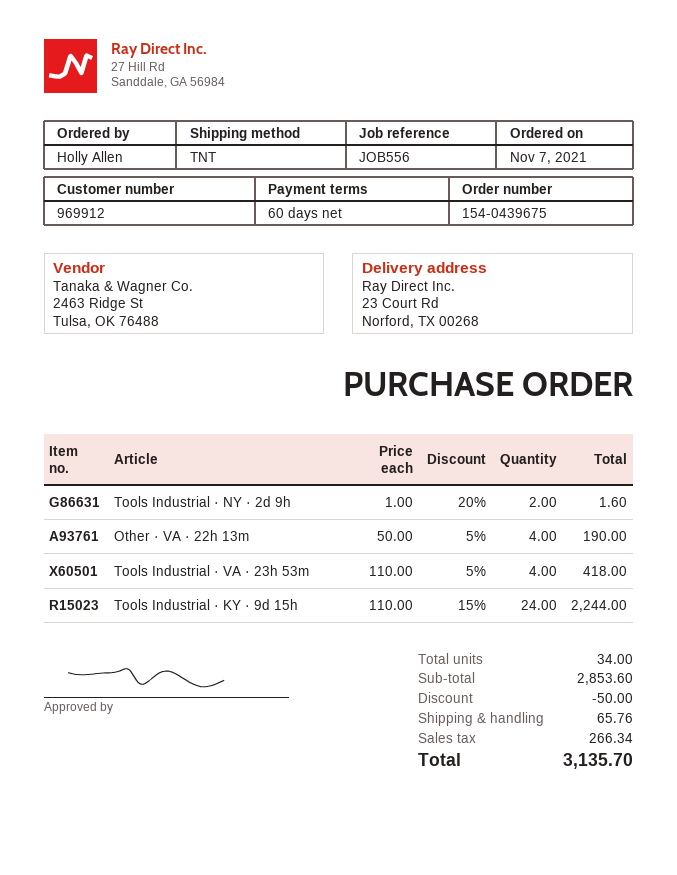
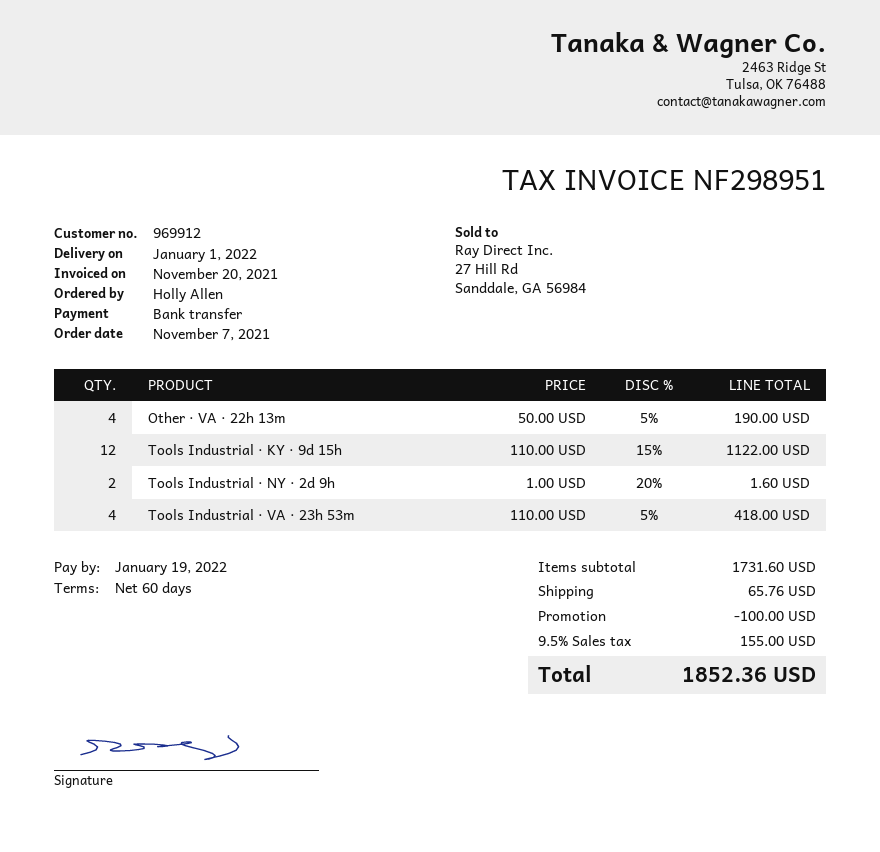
Tools Industrial · KY · 9d 15h: 24 x 110.00 - 15% = 2244.00 -> 12 x 110.00 - 15% = 1122.00
subtotal: 2853.60 -> 1731.60
discount: 50.00 -> 100.00
tax: 266.34 -> 155.00
total: 3135.70 -> 1852.36

